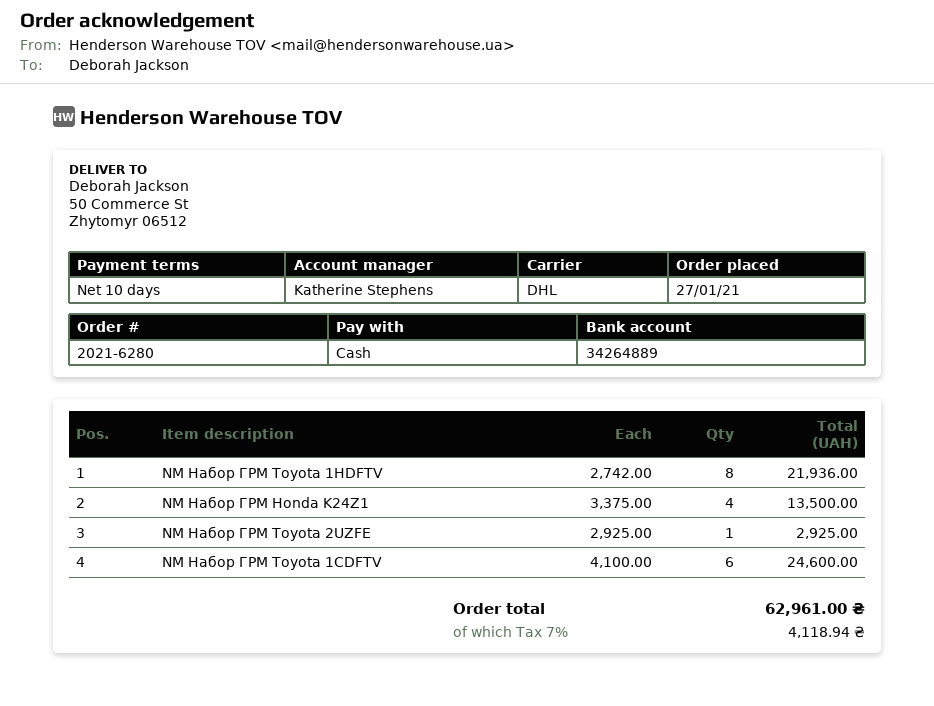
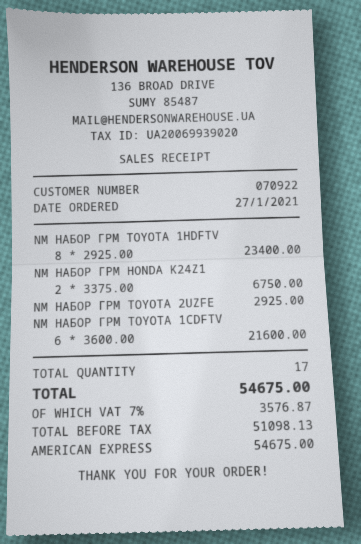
payment method: cash -> American Express
NM Набор ГРМ Toyota 1HDFTV: 8 x 2742.00 = 21936.00 -> 8 x 2925.00 = 23400.00
NM Набор ГРМ Honda K24Z1: 4 x 3375.00 = 13500.00 -> 2 x 3375.00 = 6750.00
NM Набор ГРМ Toyota 1CDFTV: 6 x 4100.00 = 24600.00 -> 6 x 3600.00 = 21600.00
tax: 7% = 4118.94 -> 7% = 3576.87
total: 62961.00 -> 54675.00

